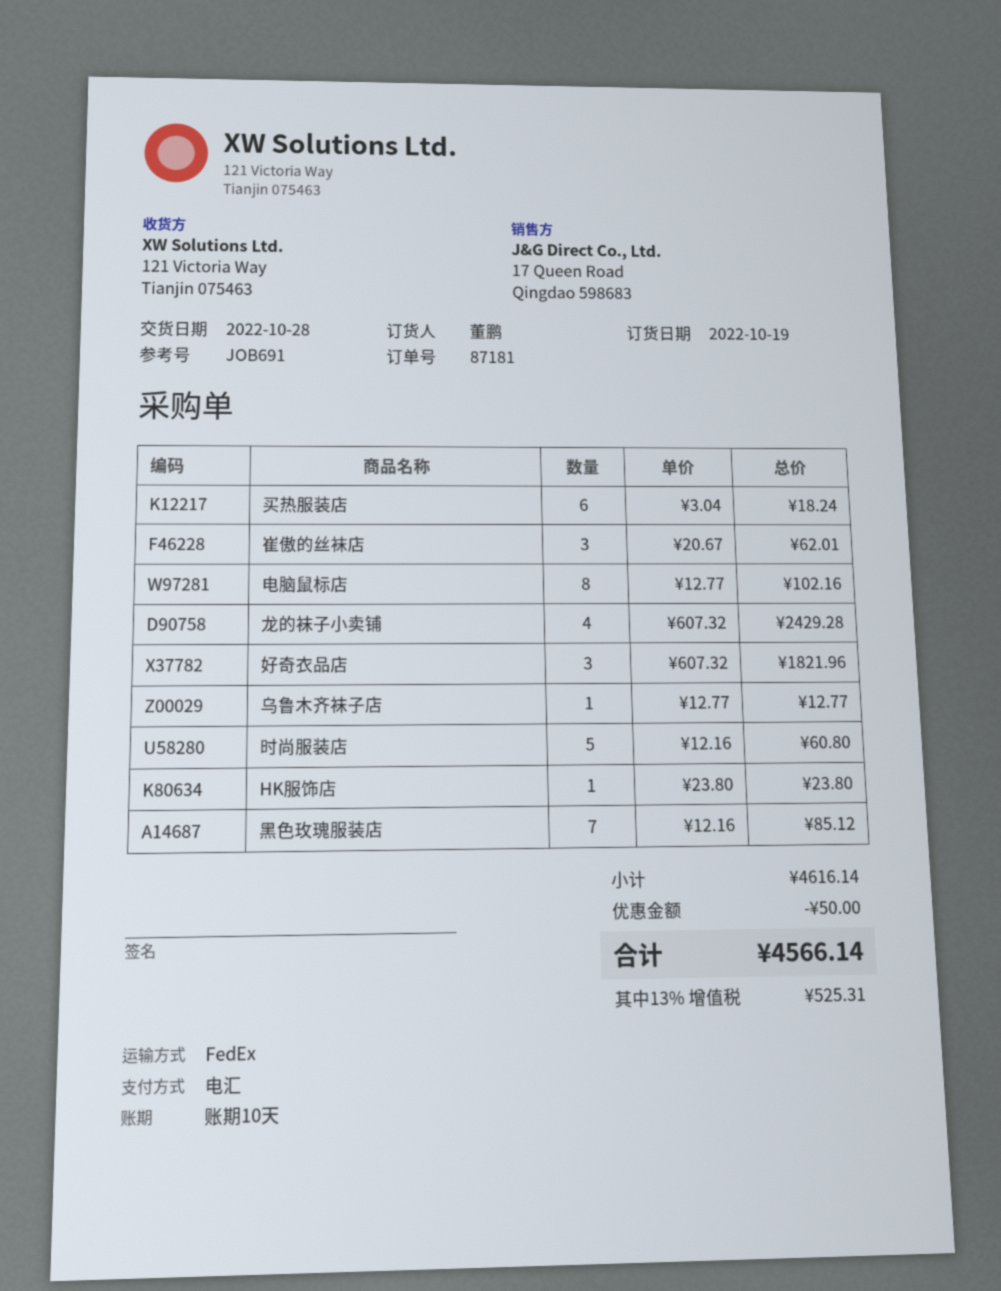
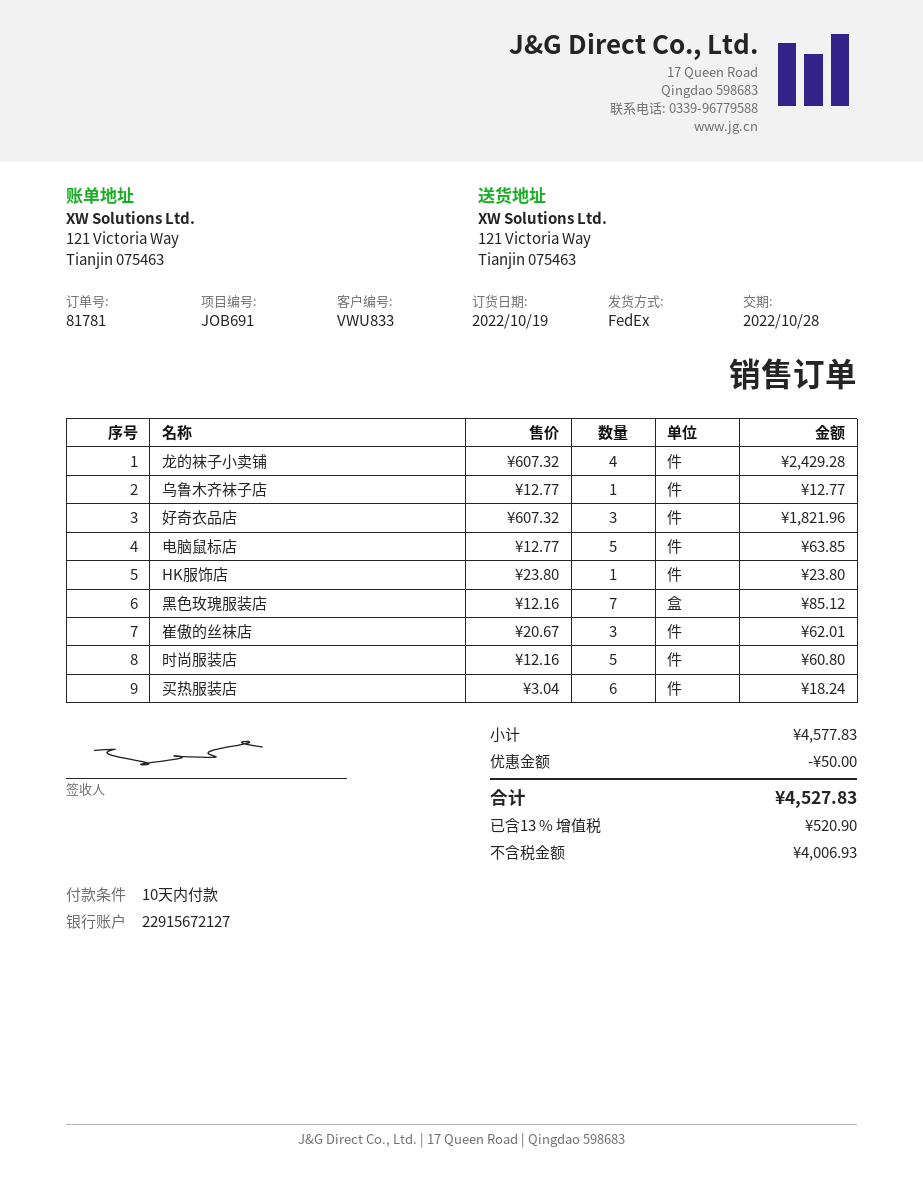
order number: 87181 -> 81781
电脑鼠标店: 8 x 12.77 = 102.16 -> 5 x 12.77 = 63.85
subtotal: 4616.14 -> 4577.83
tax: 13% = 525.31 -> 13% = 520.90
total: 4566.14 -> 4527.83

